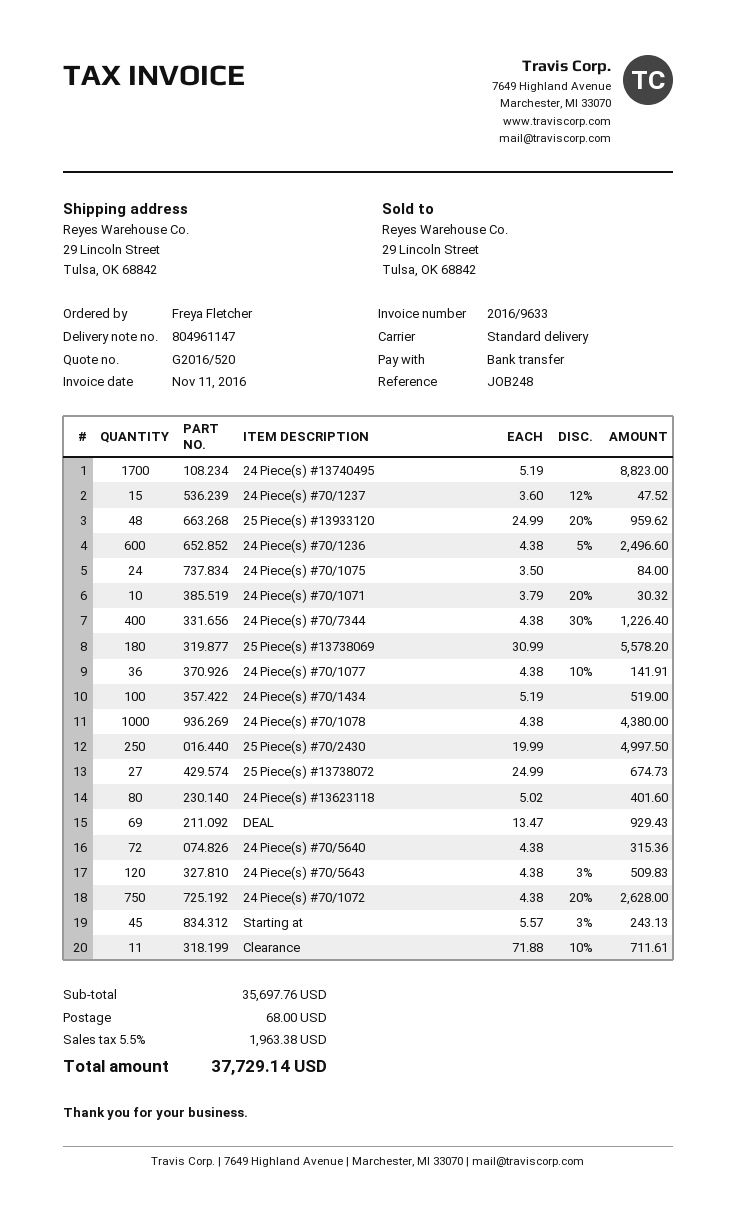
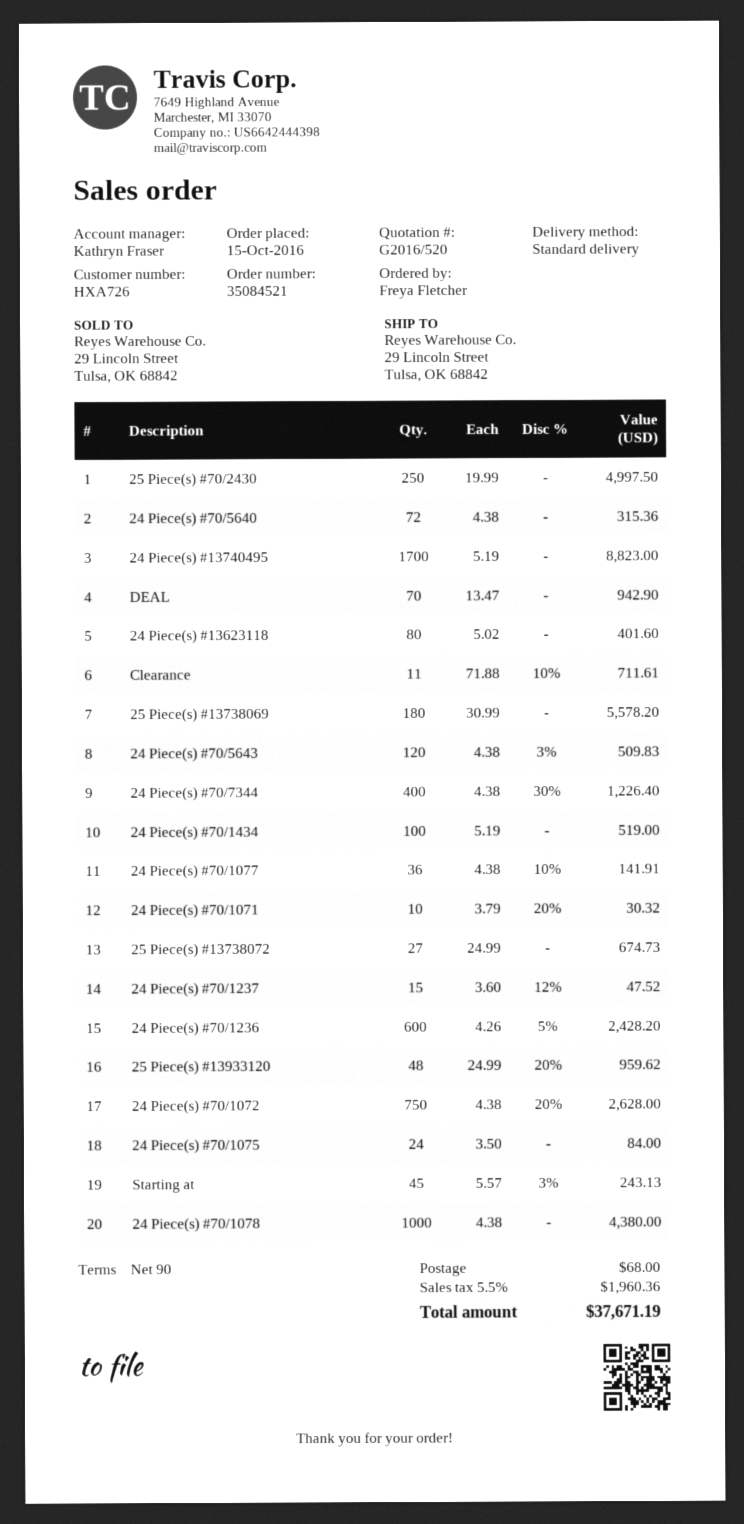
24 Piece(s) #70/1236: 600 x 4.38 - 5% = 2496.60 -> 600 x 4.26 - 5% = 2428.20
DEAL: 69 x 13.47 = 929.43 -> 70 x 13.47 = 942.90
tax: 5.5% = 1963.38 -> 5.5% = 1960.36
total: 37729.14 -> 37671.19

